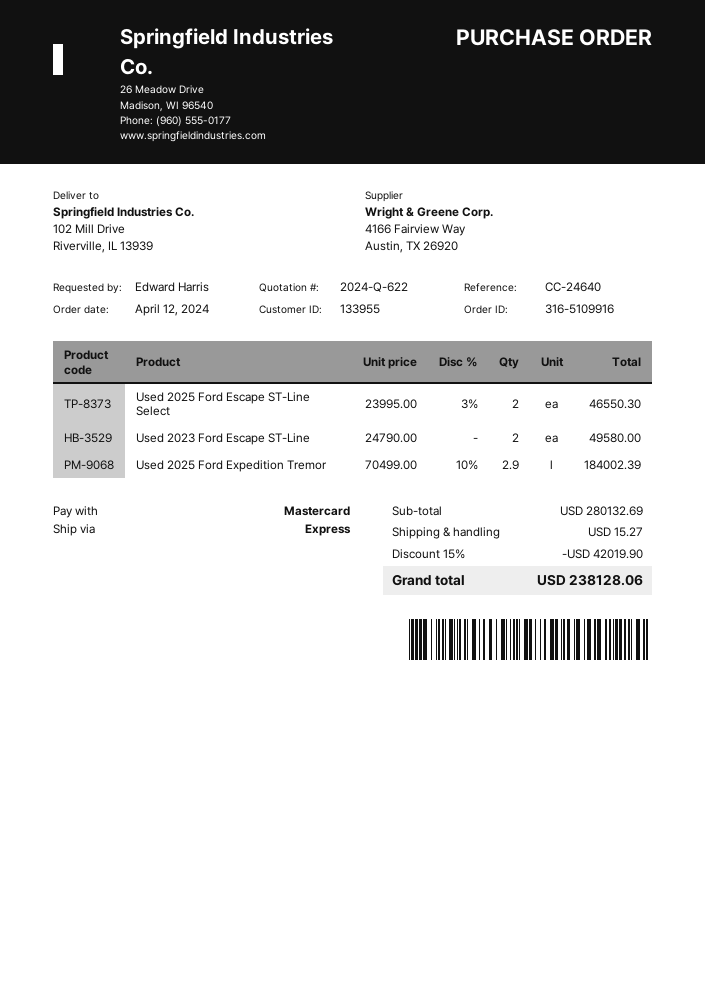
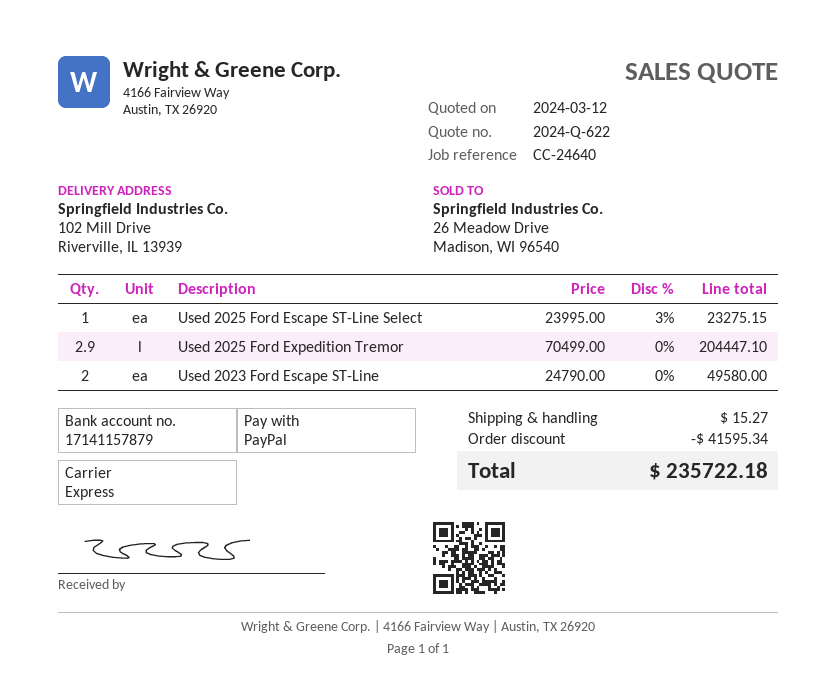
payment method: Mastercard -> PayPal
Used 2025 Ford Escape ST-Line Select: 2 x 23995.00 - 3% = 46550.30 -> 1 x 23995.00 - 3% = 23275.15
Used 2025 Ford Expedition Tremor: 2.9 x 70499.00 - 10% = 184002.39 -> 2.9 x 70499.00 = 204447.10
discount: 42019.90 -> 41595.34
total: 238128.06 -> 235722.18

